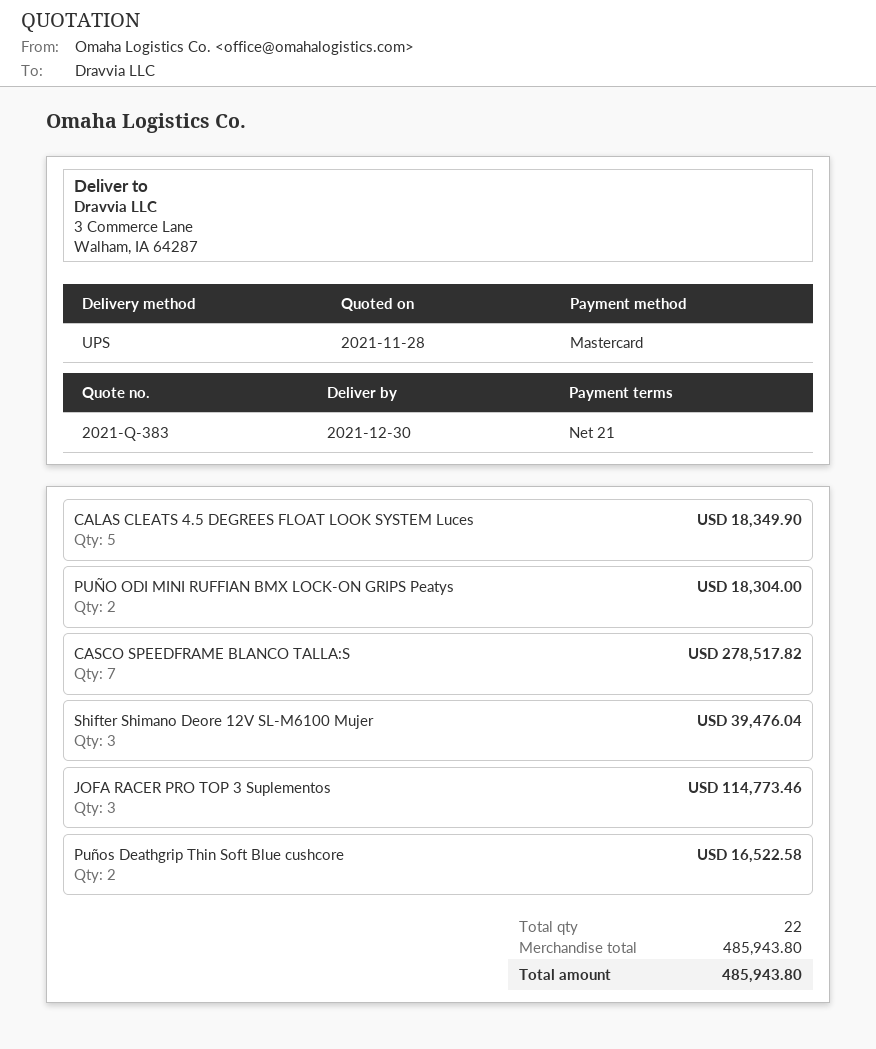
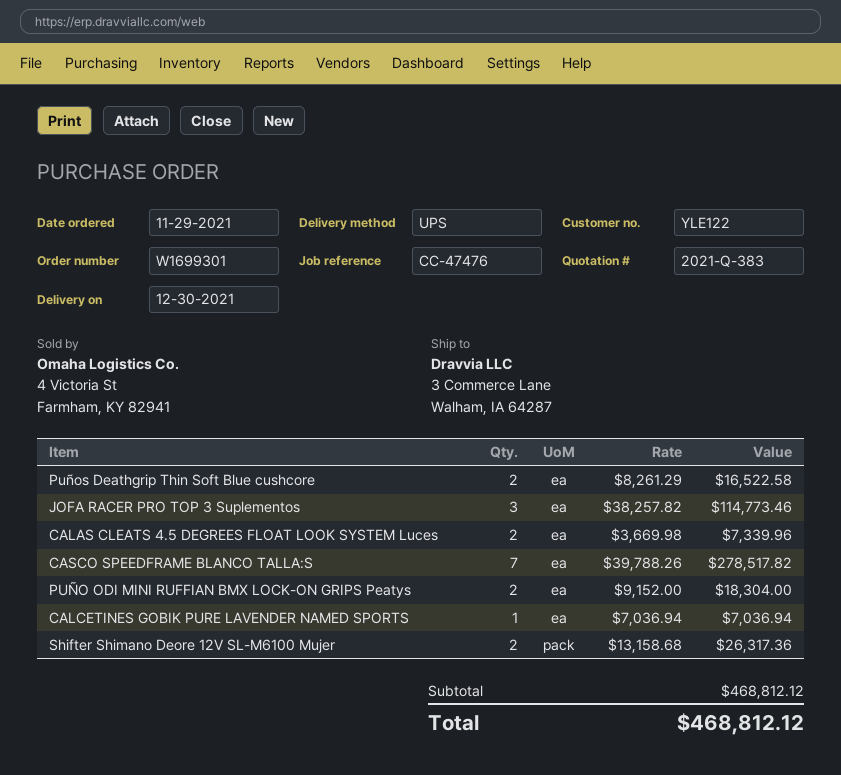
CALAS CLEATS 4.5 DEGREES FLOAT LOOK SYSTEM Luces: 5 for 18349.90 -> 2 for 7339.96
Shifter Shimano Deore 12V SL-M6100 Mujer: 3 for 39476.04 -> 2 for 26317.36
CALCETINES GOBIK PURE LAVENDER NAMED SPORTS: none -> 1 for 7036.94
subtotal: 485943.80 -> 468812.12
total: 485943.80 -> 468812.12

